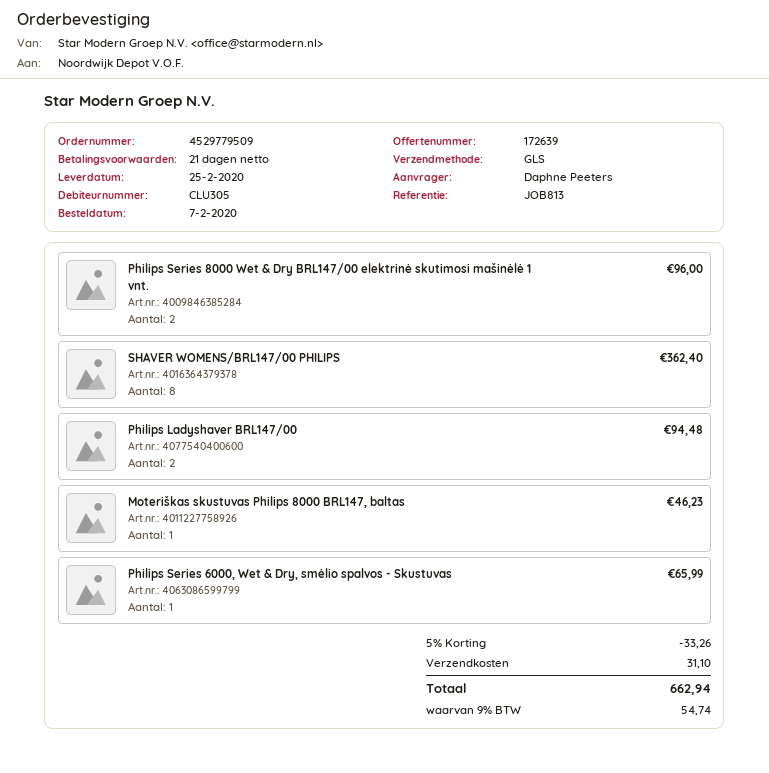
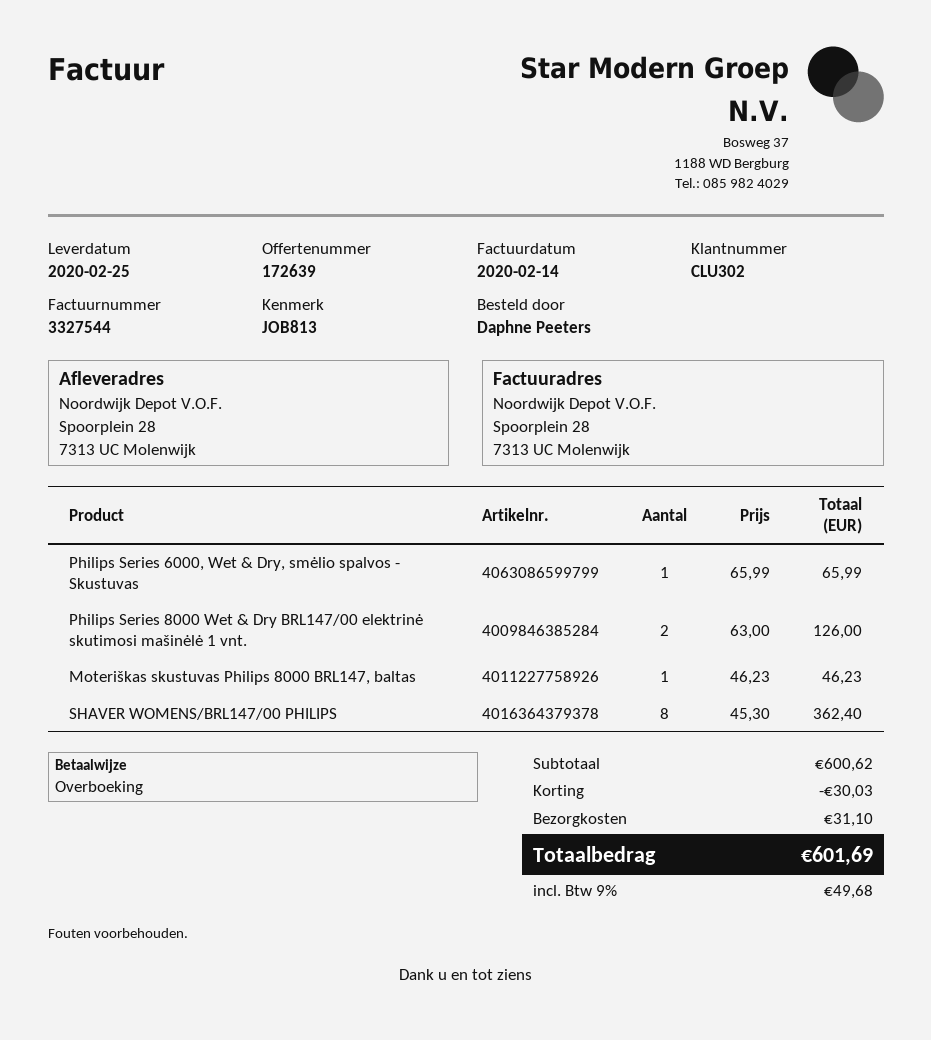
customer number: CLU305 -> CLU302
Philips Series 8000 Wet & Dry BRL147/00 elektrinė skutimosi mašinėlė 1 vnt.: 2 for 96.00 -> 2 for 126.00
Philips Ladyshaver BRL147/00: 2 for 94.48 -> none
discount: 33.26 -> 30.03
tax: 9% = 54.74 -> 9% = 49.68
total: 662.94 -> 601.69

